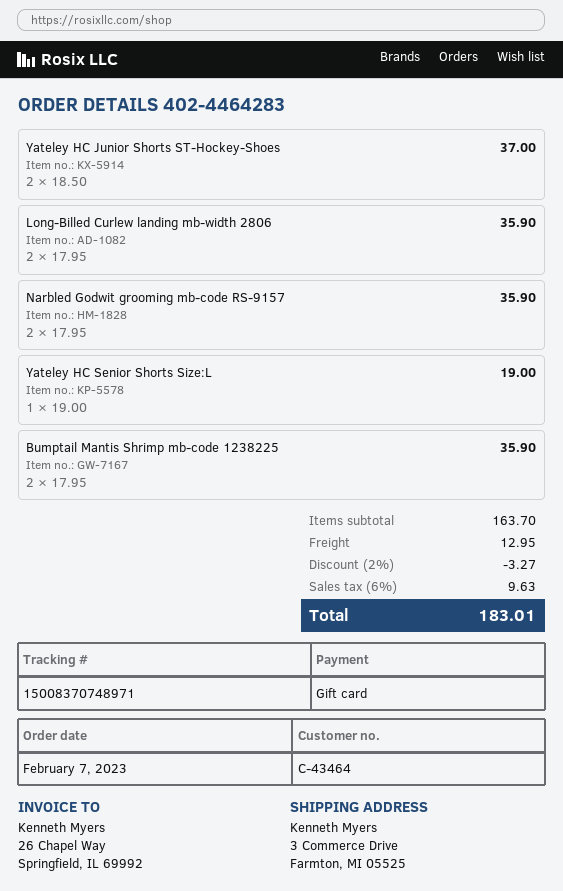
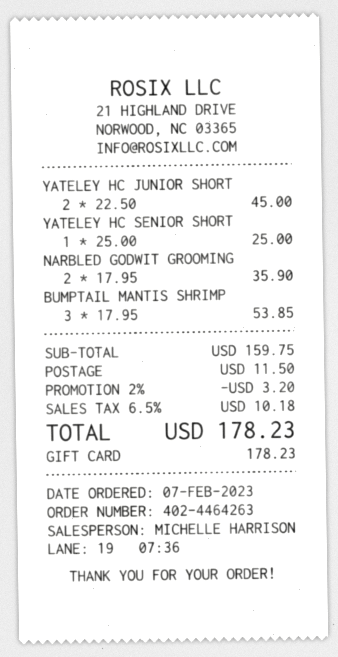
order number: 402-4464283 -> 402-4464263
Yateley HC Junior Shorts ST-Hockey-Shoes: 2 x 18.50 = 37.00 -> 2 x 22.50 = 45.00
Long-Billed Curlew landing mb-width 2806: 2 x 17.95 = 35.90 -> none
Yateley HC Senior Shorts Size:L: 1 x 19.00 = 19.00 -> 1 x 25.00 = 25.00
Bumptail Mantis Shrimp mb-code 1238225: 2 x 17.95 = 35.90 -> 3 x 17.95 = 53.85
subtotal: 163.70 -> 159.75
discount: 2% = 3.27 -> 2% = 3.20
shipping: 12.95 -> 11.50
tax: 6% = 9.63 -> 6.5% = 10.18
total: 183.01 -> 178.23

